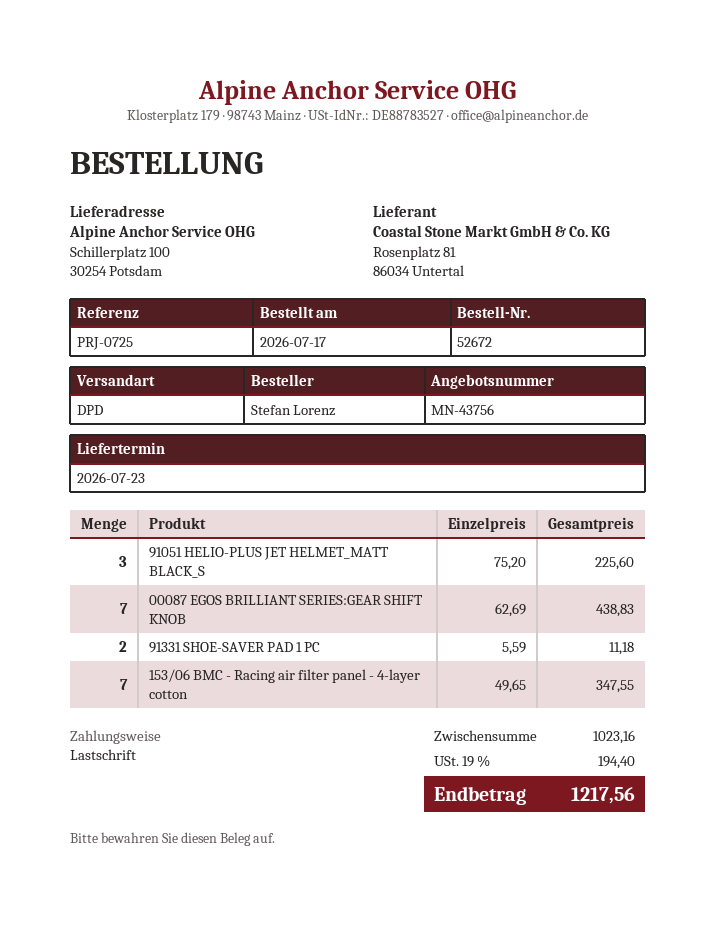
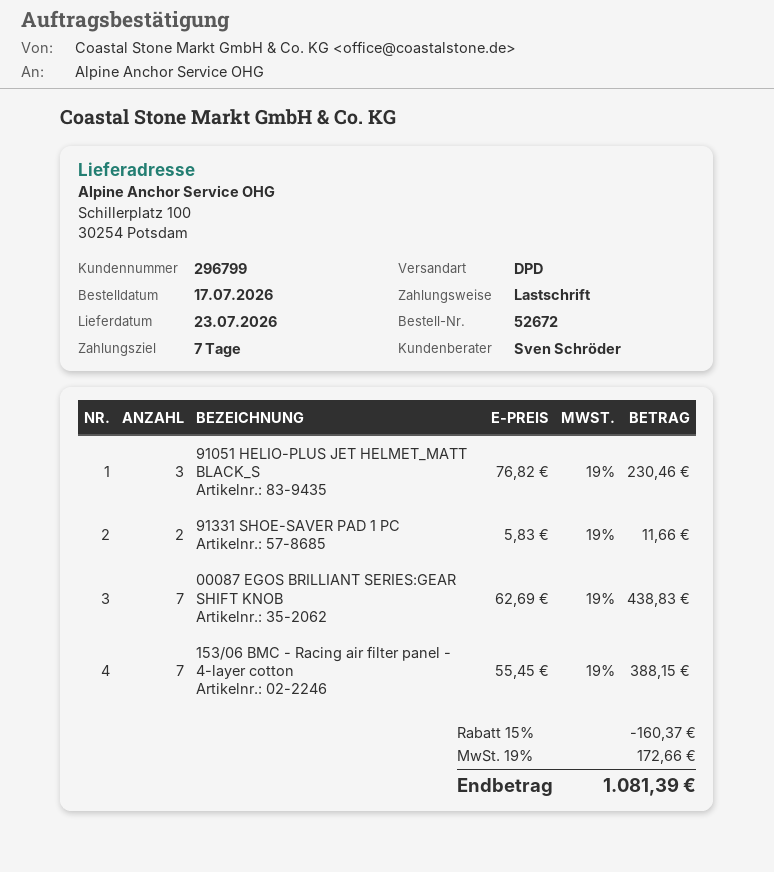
91051 HELIO-PLUS JET HELMET_MATT BLACK_S: 3 x 75.20 = 225.60 -> 3 x 76.82 = 230.46
91331 SHOE-SAVER PAD 1 PC: 2 x 5.59 = 11.18 -> 2 x 5.83 = 11.66
153/06 BMC - Racing air filter panel - 4-layer cotton: 7 x 49.65 = 347.55 -> 7 x 55.45 = 388.15
discount: none -> 15% = 160.37
tax: 19% = 194.40 -> 19% = 172.66
total: 1217.56 -> 1081.39

